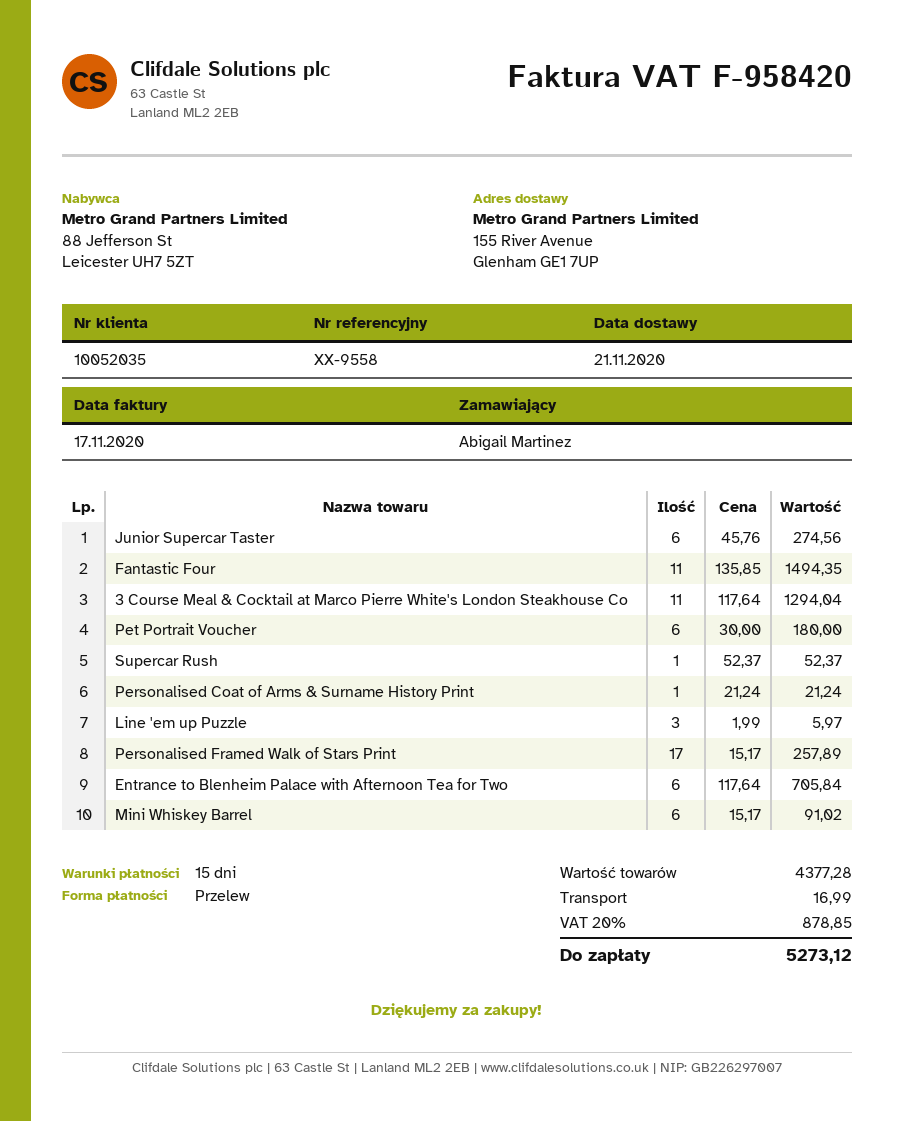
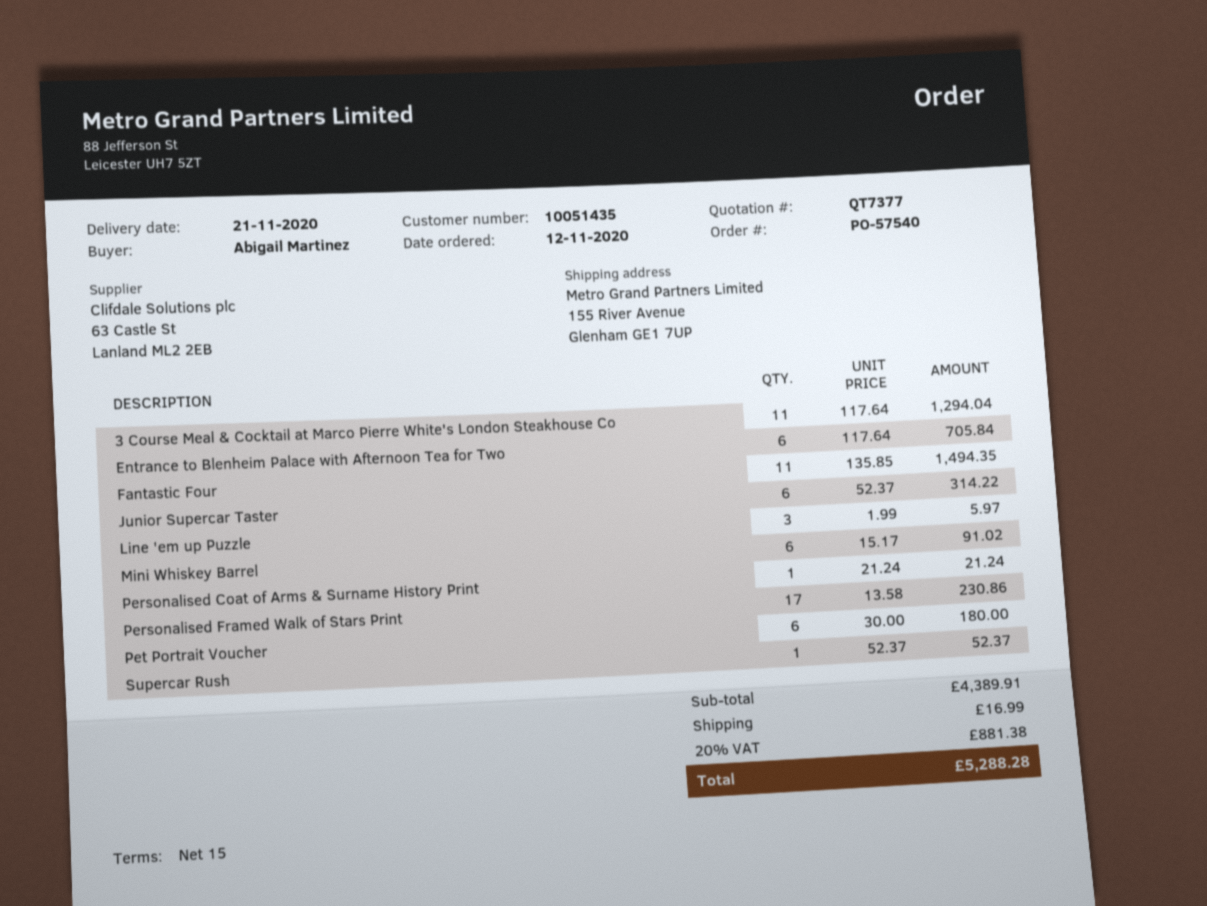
customer number: 10052035 -> 10051435
Junior Supercar Taster: 6 x 45.76 = 274.56 -> 6 x 52.37 = 314.22
Personalised Framed Walk of Stars Print: 17 x 15.17 = 257.89 -> 17 x 13.58 = 230.86
subtotal: 4377.28 -> 4389.91
tax: 20% = 878.85 -> 20% = 881.38
total: 5273.12 -> 5288.28

